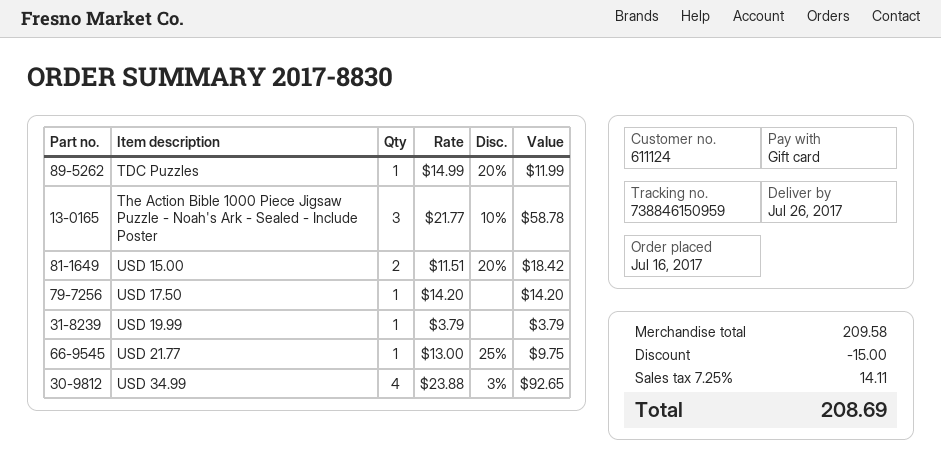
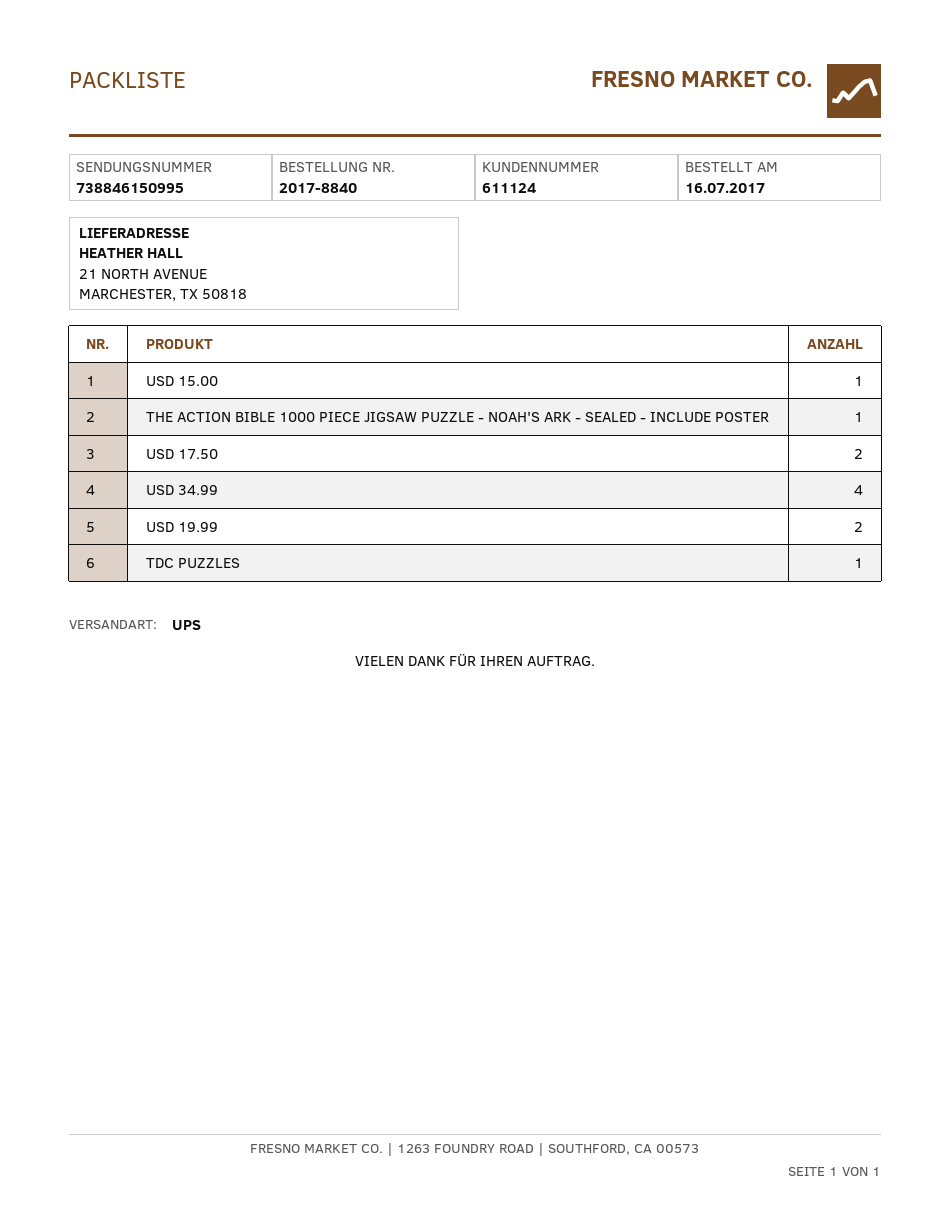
order number: 2017-8830 -> 2017-8840
tracking number: 738846150959 -> 738846150995
The Action Bible 1000 Piece Jigsaw Puzzle - Noah's Ark - Sealed - Include Poster: 3 -> 1
USD 15.00: 2 -> 1
USD 17.50: 1 -> 2
USD 19.99: 1 -> 2
USD 21.77: 1 -> none

